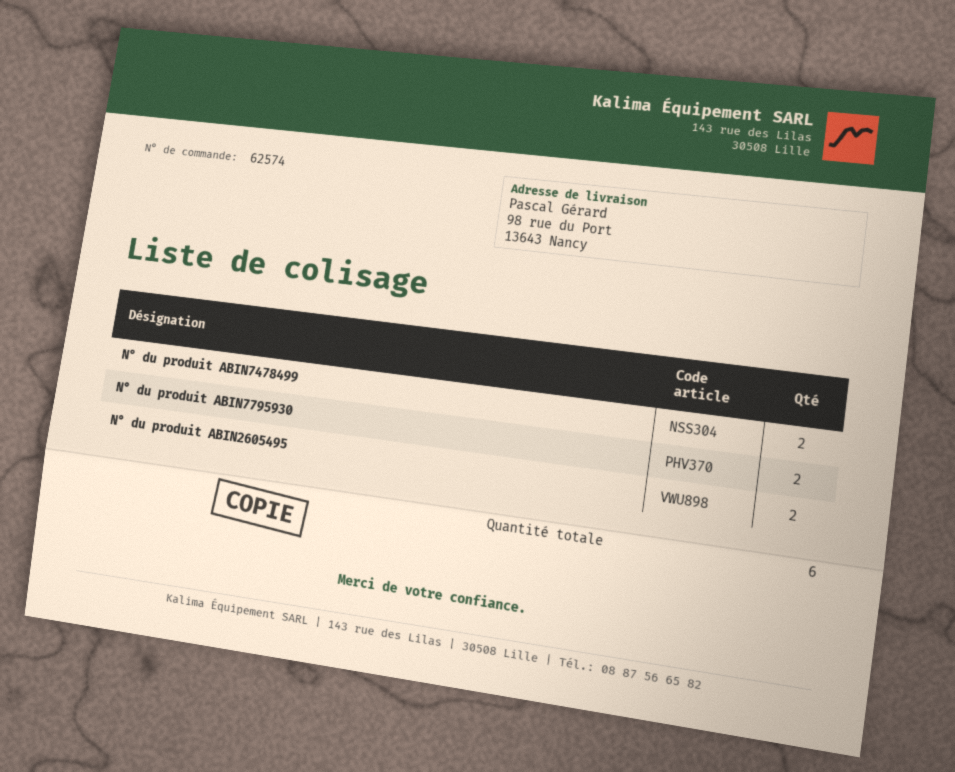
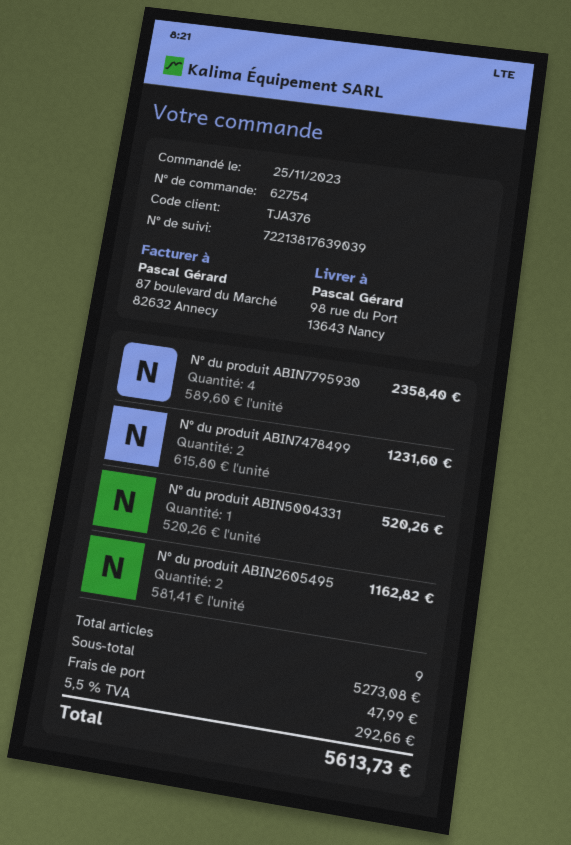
order number: 62574 -> 62754
N° du produit ABIN7795930: 2 -> 4
N° du produit ABIN5004331: none -> 1
total quantity: 6 -> 9

